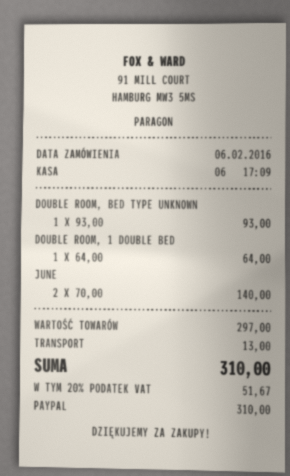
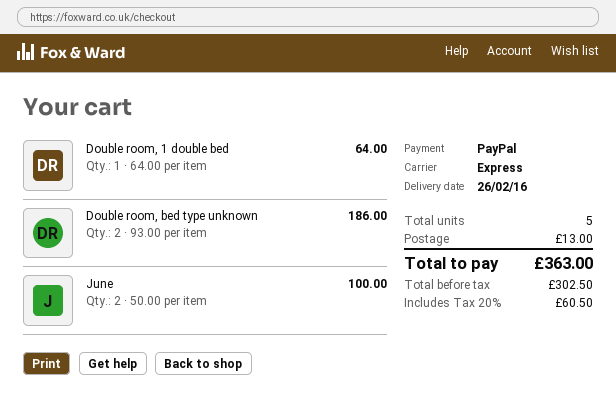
DOUBLE ROOM, BED TYPE UNKNOWN: 1 x 93.00 = 93.00 -> 2 x 93.00 = 186.00
JUNE: 2 x 70.00 = 140.00 -> 2 x 50.00 = 100.00
tax: 20% = 51.67 -> 20% = 60.50
total: 310.00 -> 363.00

